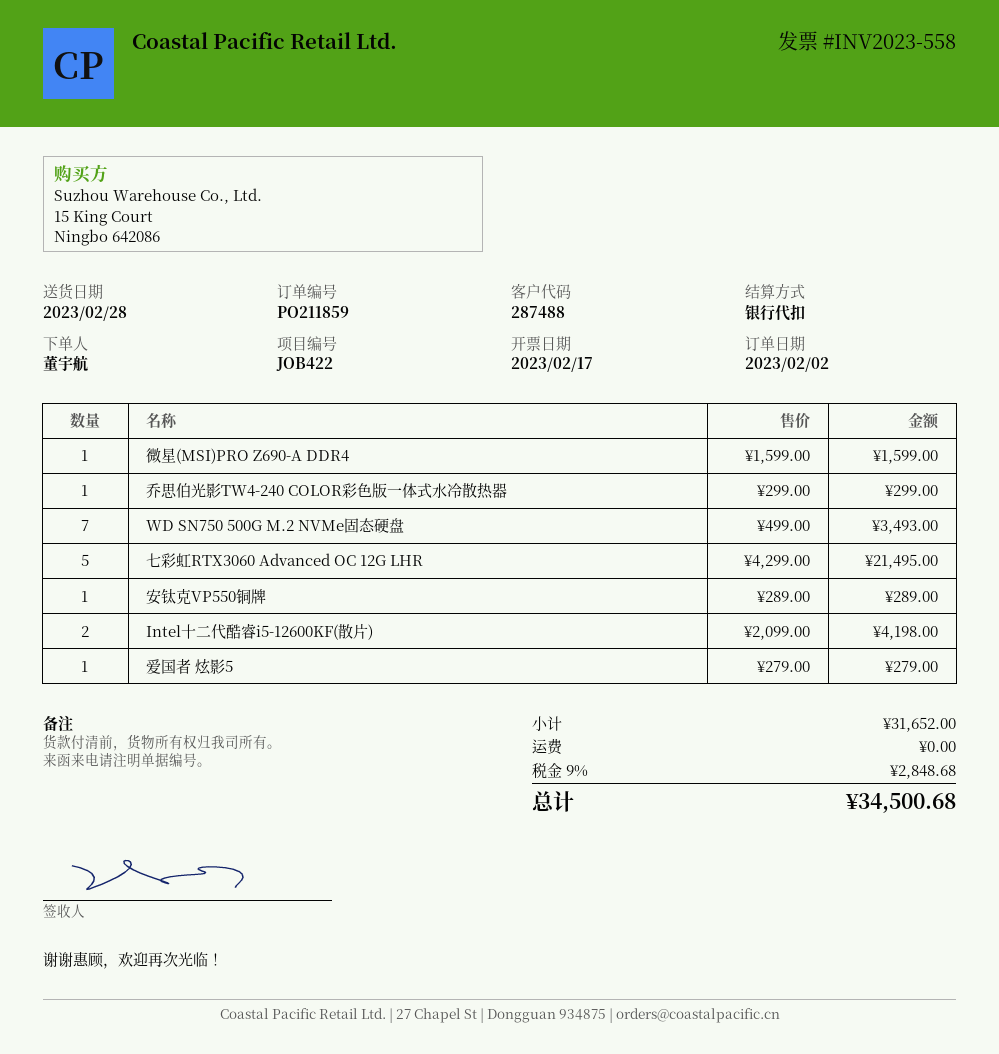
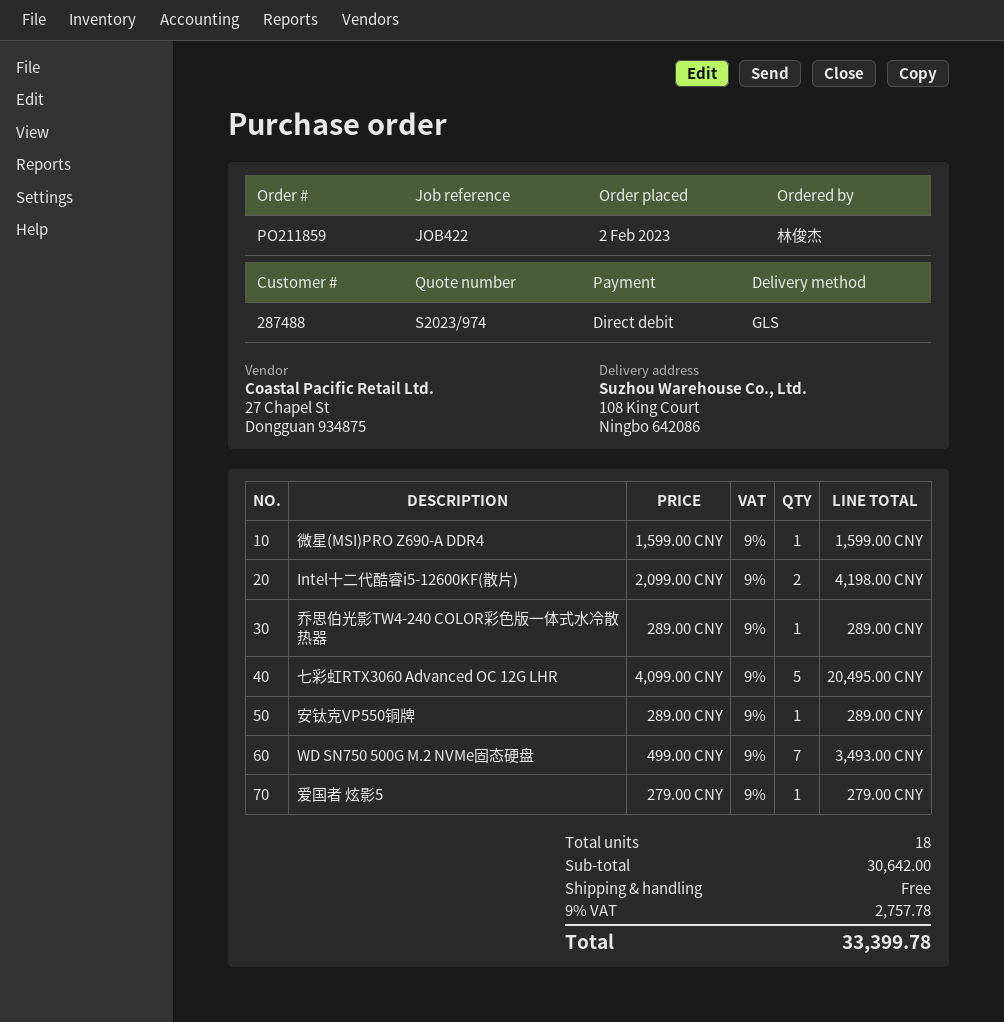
ordered by: 董宇航 -> 林俊杰
乔思伯光影TW4-240 COLOR彩色版一体式水冷散热器: 1 x 299.00 = 299.00 -> 1 x 289.00 = 289.00
七彩虹RTX3060 Advanced OC 12G LHR: 5 x 4299.00 = 21495.00 -> 5 x 4099.00 = 20495.00
subtotal: 31652.00 -> 30642.00
tax: 9% = 2848.68 -> 9% = 2757.78
total: 34500.68 -> 33399.78

